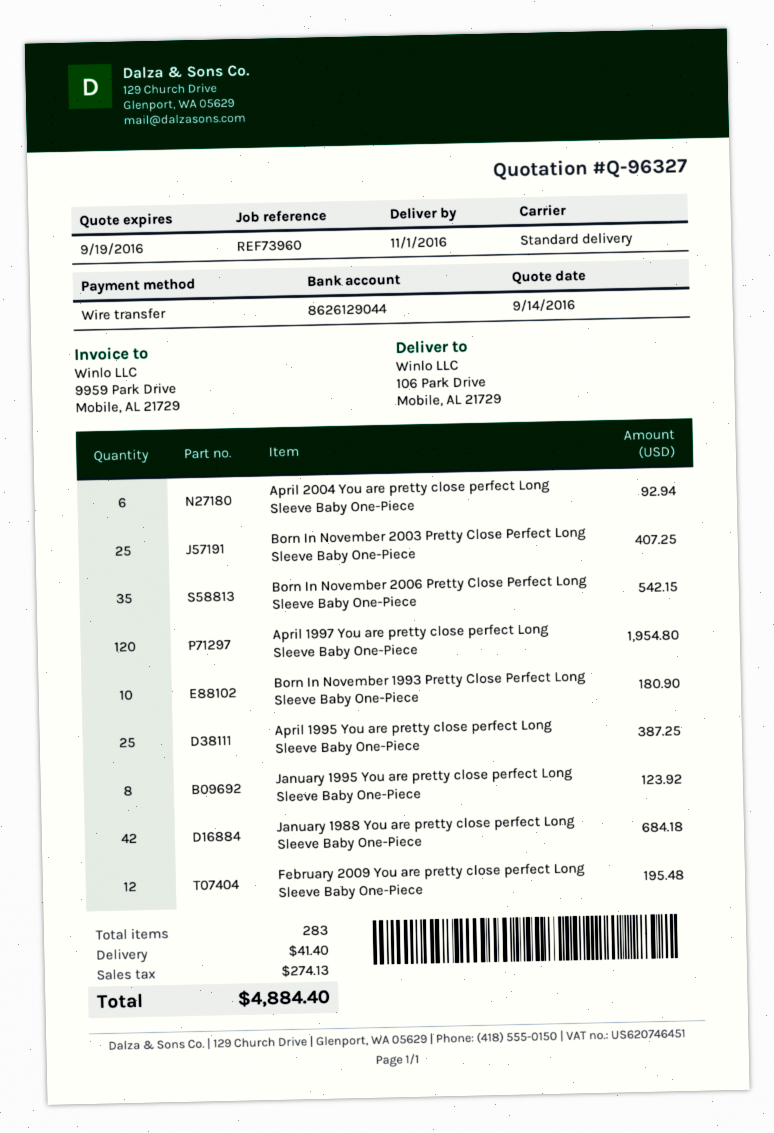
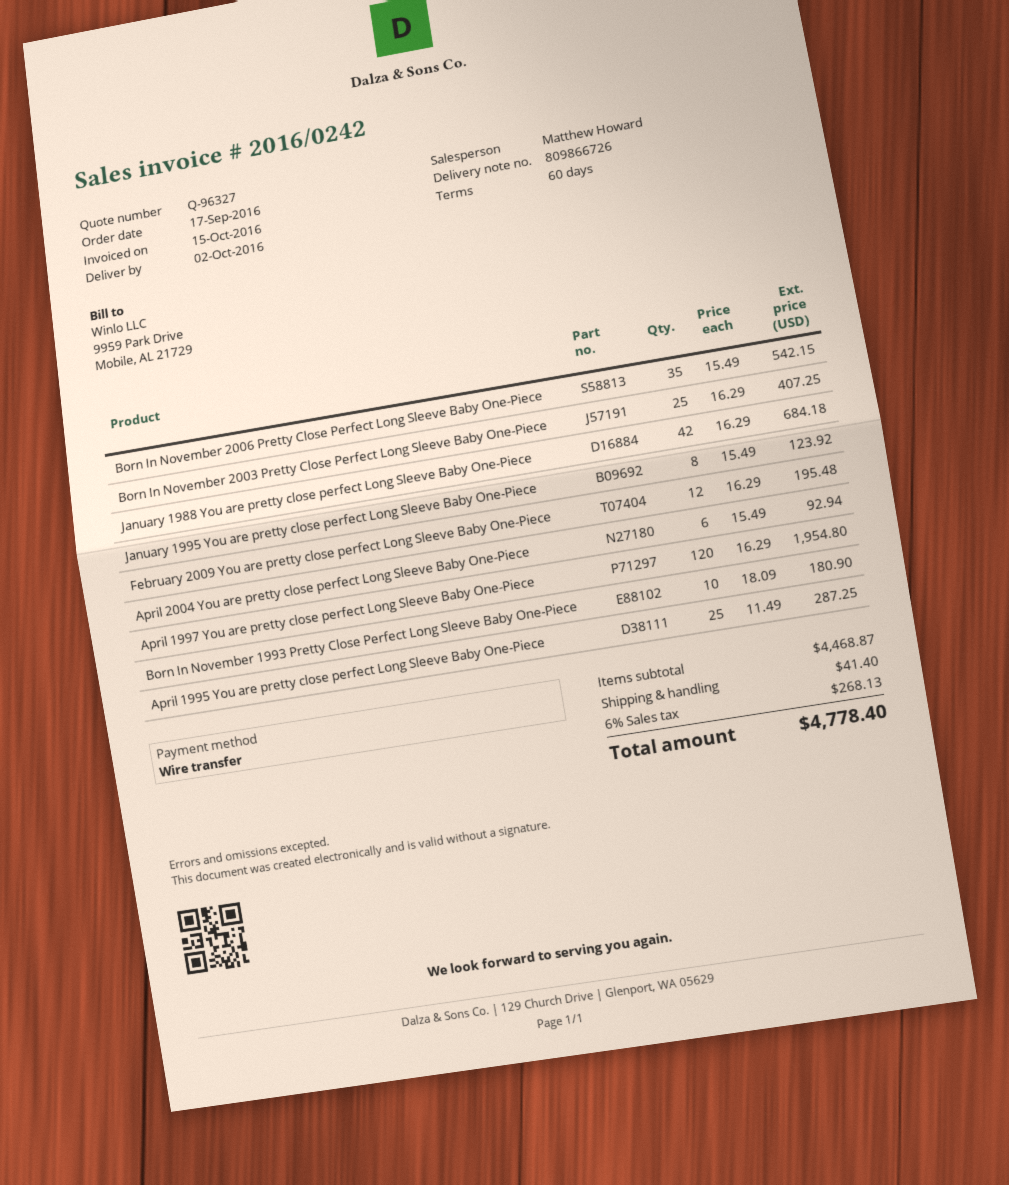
delivery date: 2016-11-01 -> 2016-10-02
April 1995 You are pretty close perfect Long Sleeve Baby One-Piece: 25 for 387.25 -> 25 for 287.25
tax: 274.13 -> 268.13
total: 4884.40 -> 4778.40

